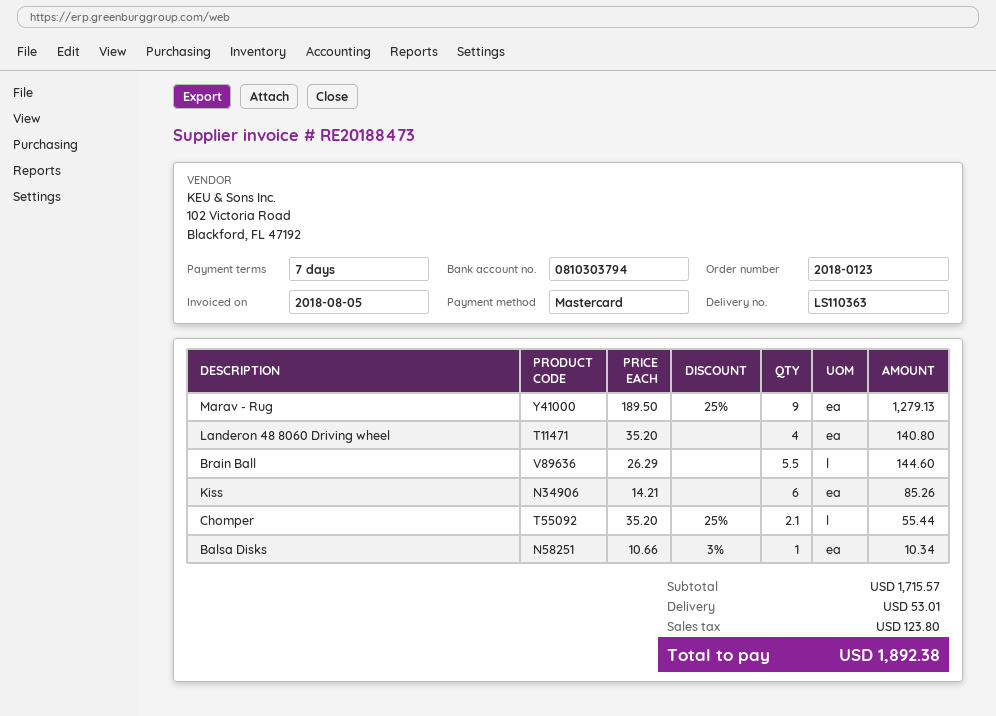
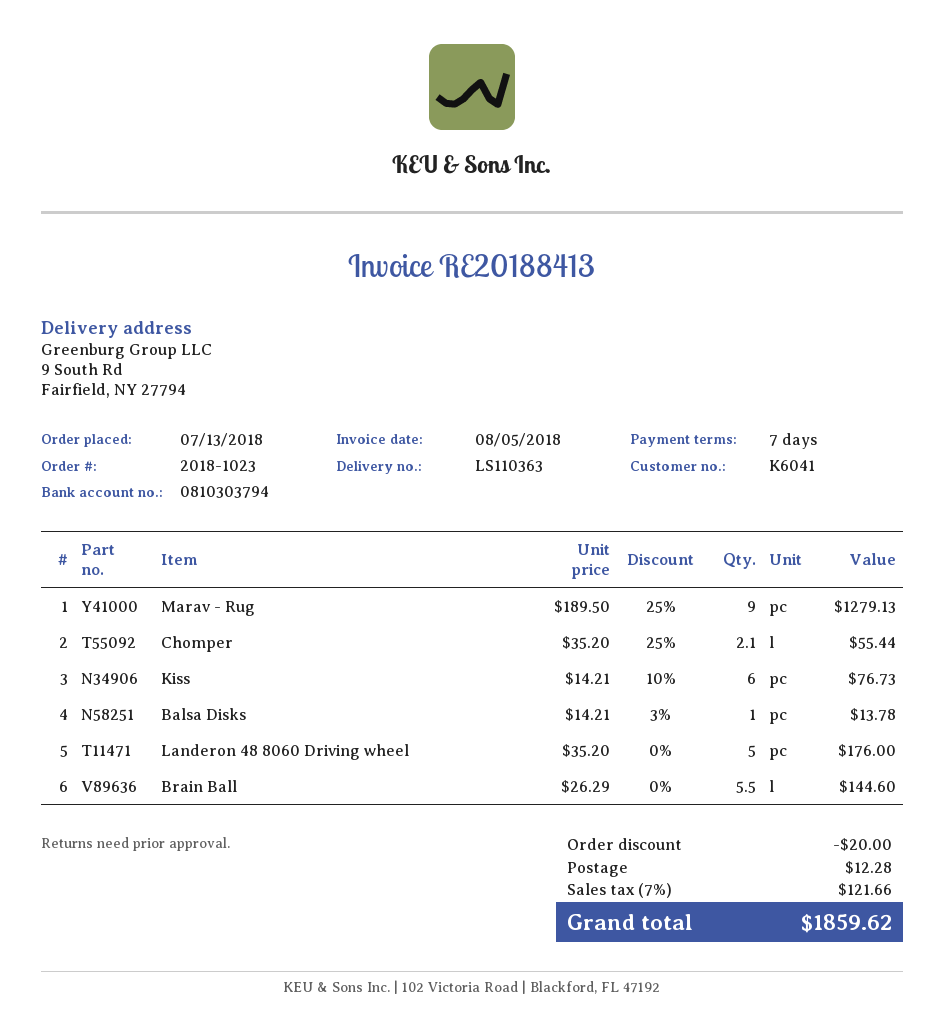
order number: 2018-0123 -> 2018-1023
invoice number: RE20188473 -> RE20188413
Landeron 48 8060 Driving wheel: 4 x 35.20 = 140.80 -> 5 x 35.20 = 176.00
Kiss: 6 x 14.21 = 85.26 -> 6 x 14.21 - 10% = 76.73
Balsa Disks: 1 x 10.66 - 3% = 10.34 -> 1 x 14.21 - 3% = 13.78
discount: none -> 20.00
shipping: 53.01 -> 12.28
tax: 123.80 -> 121.66
total: 1892.38 -> 1859.62

